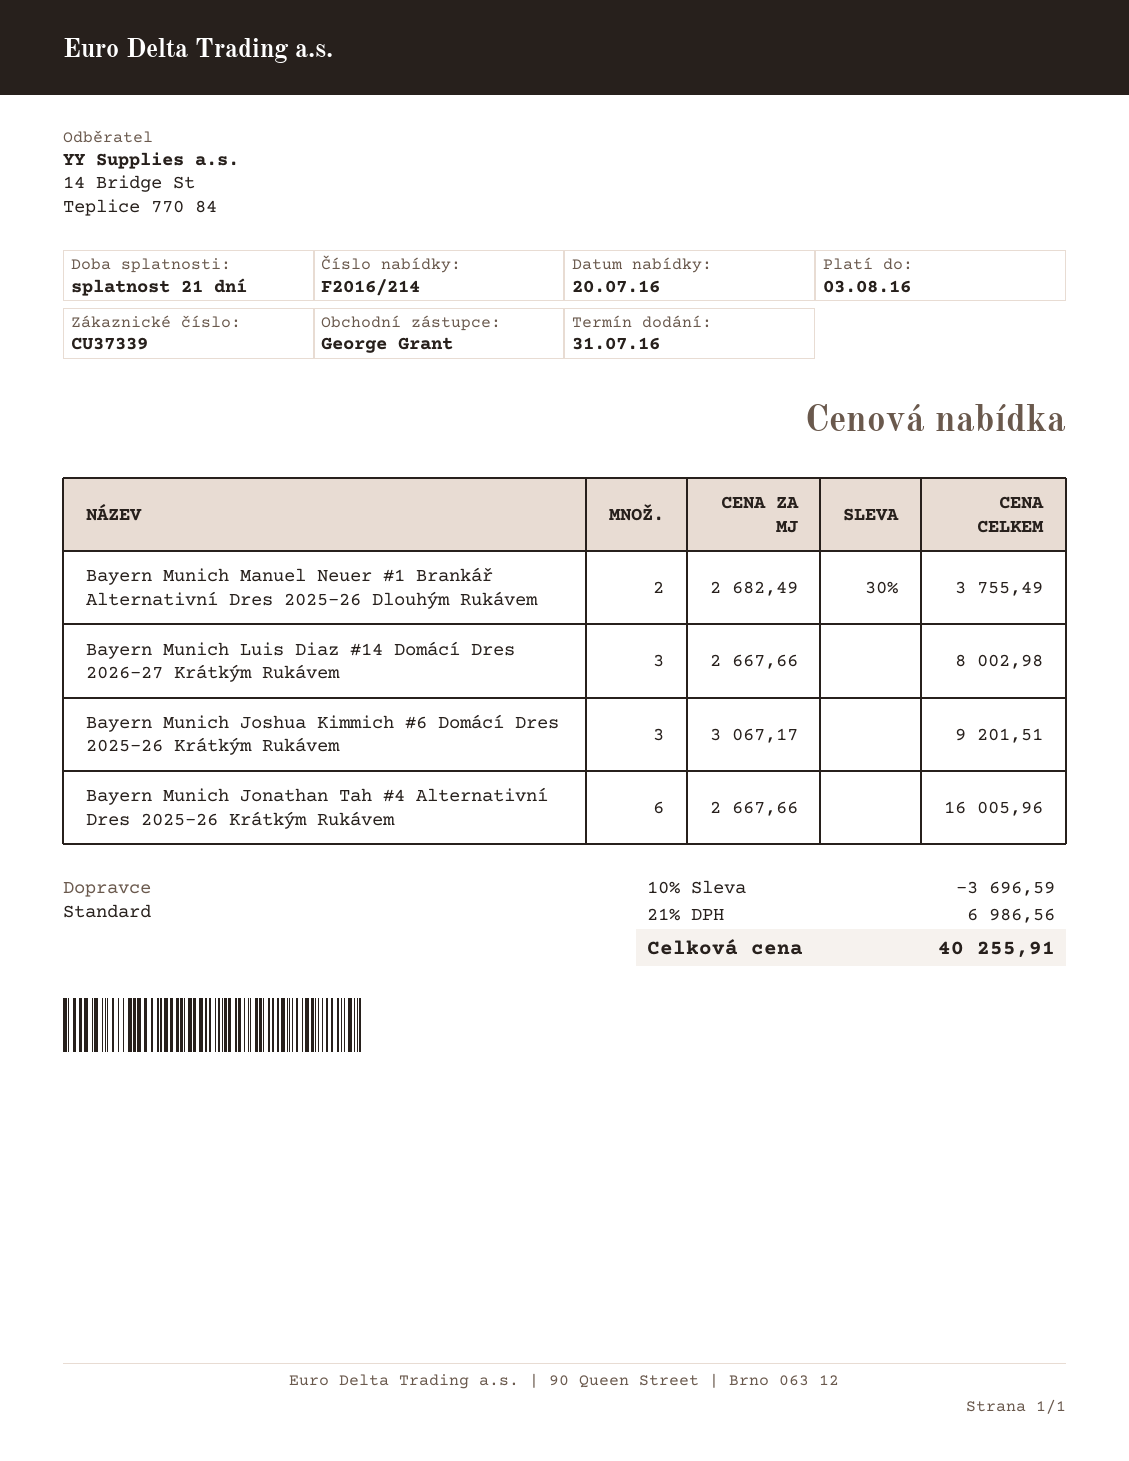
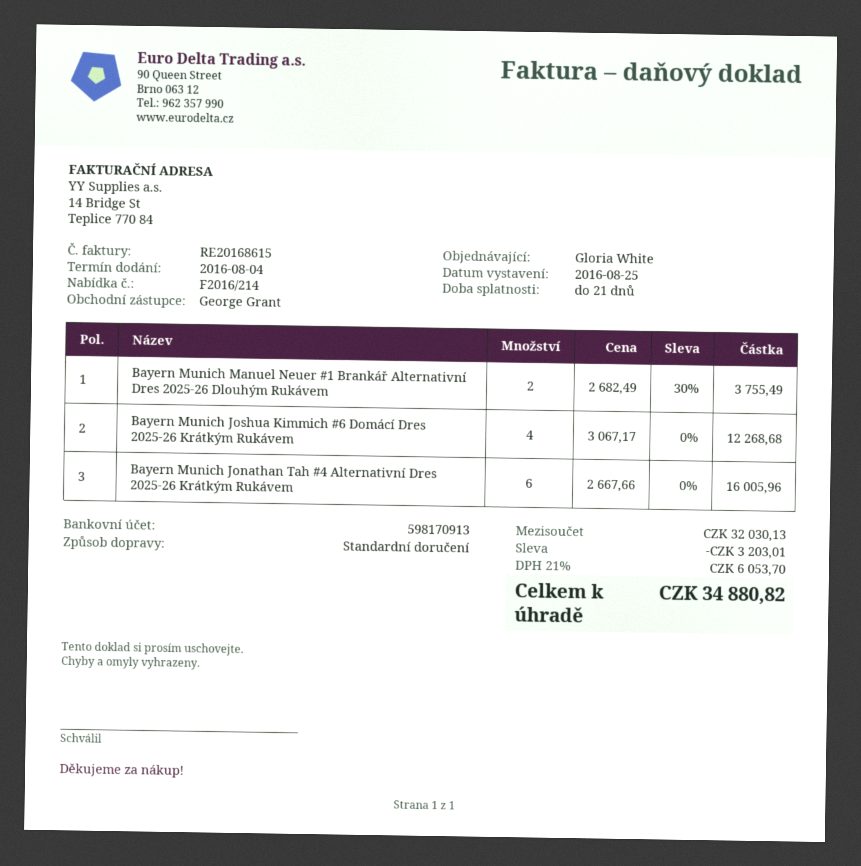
delivery date: 2016-07-31 -> 2016-08-04
Bayern Munich Luis Diaz #14 Domácí Dres 2026-27 Krátkým Rukávem: 3 x 2667.66 = 8002.98 -> none
Bayern Munich Joshua Kimmich #6 Domácí Dres 2025-26 Krátkým Rukávem: 3 x 3067.17 = 9201.51 -> 4 x 3067.17 = 12268.68
discount: 3696.59 -> 3203.01
tax: 21% = 6986.56 -> 21% = 6053.70
total: 40255.91 -> 34880.82

